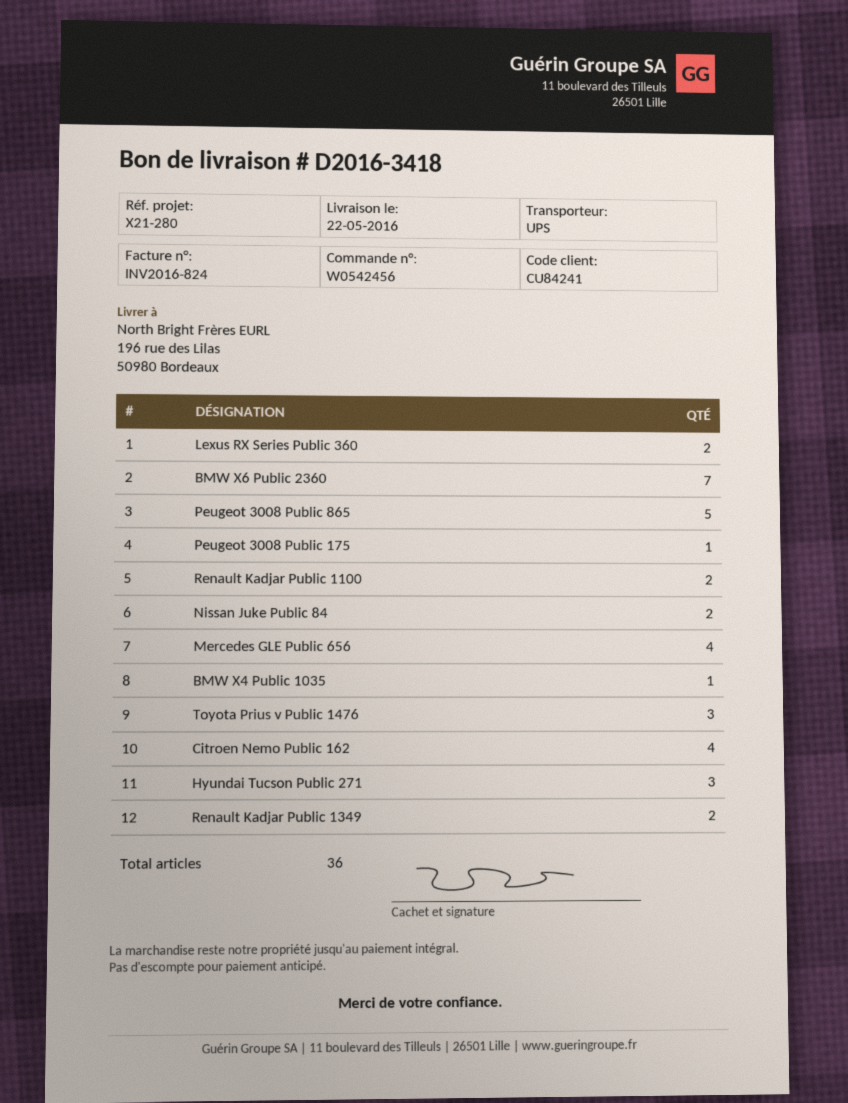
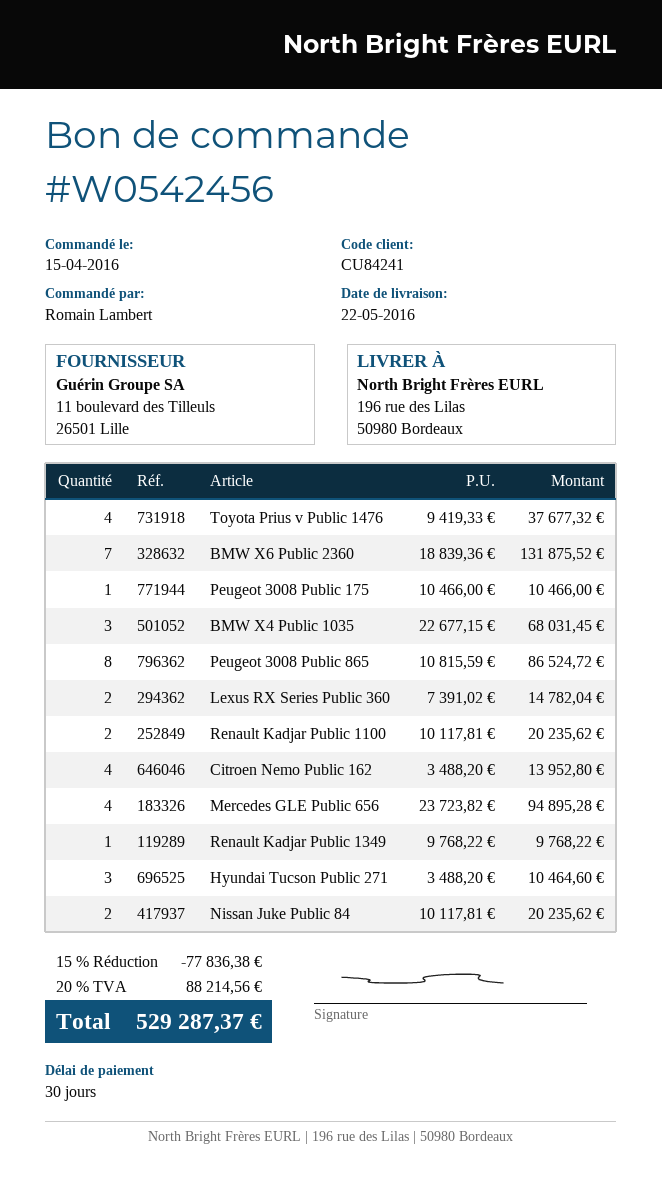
Peugeot 3008 Public 865: 5 -> 8
BMW X4 Public 1035: 1 -> 3
Toyota Prius v Public 1476: 3 -> 4
Renault Kadjar Public 1349: 2 -> 1

